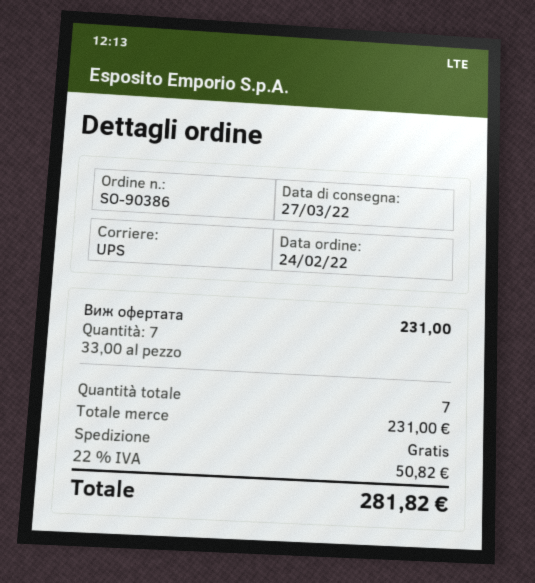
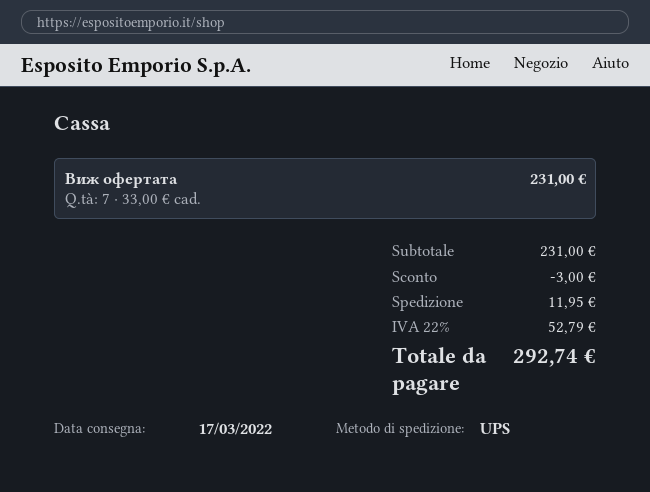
delivery date: 2022-03-27 -> 2022-03-17
discount: none -> 3.00
shipping: 0.00 -> 11.95
tax: 22% = 50.82 -> 22% = 52.79
total: 281.82 -> 292.74

